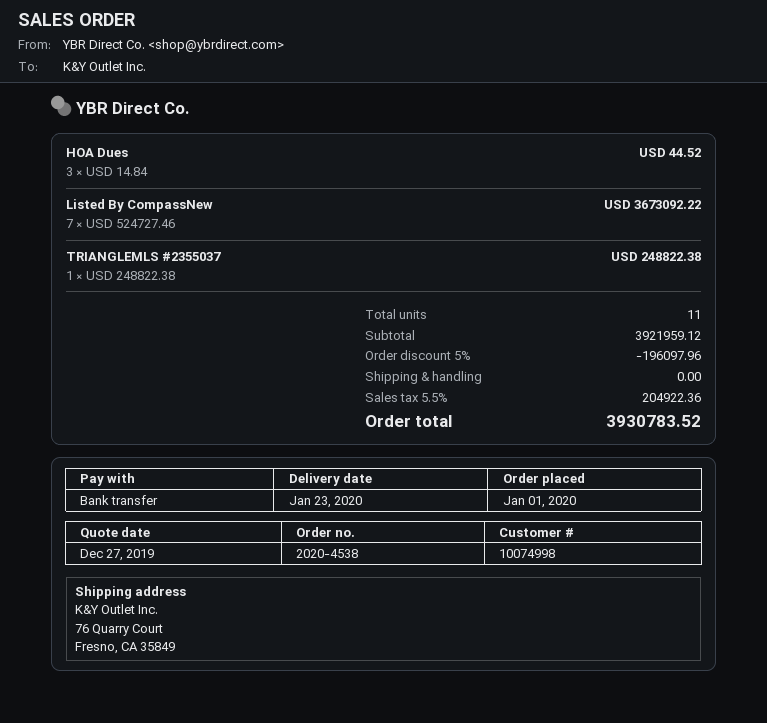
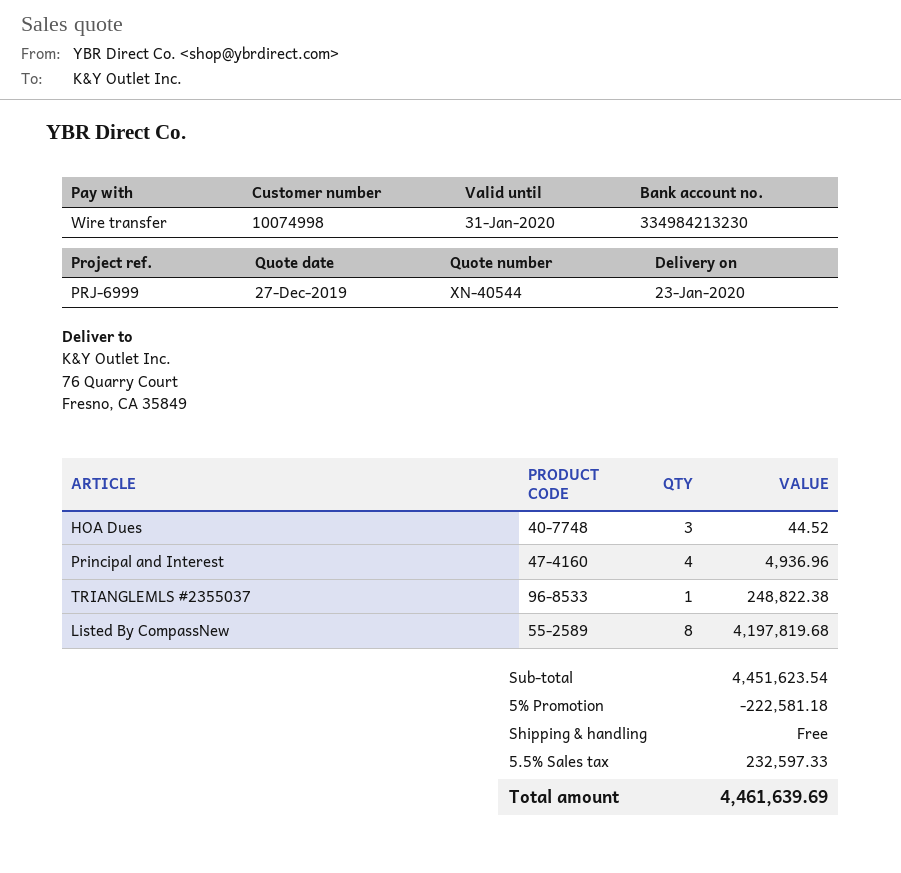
Listed By CompassNew: 7 for 3673092.22 -> 8 for 4197819.68
Principal and Interest: none -> 4 for 4936.96
subtotal: 3921959.12 -> 4451623.54
discount: 5% = 196097.96 -> 5% = 222581.18
tax: 5.5% = 204922.36 -> 5.5% = 232597.33
total: 3930783.52 -> 4461639.69

